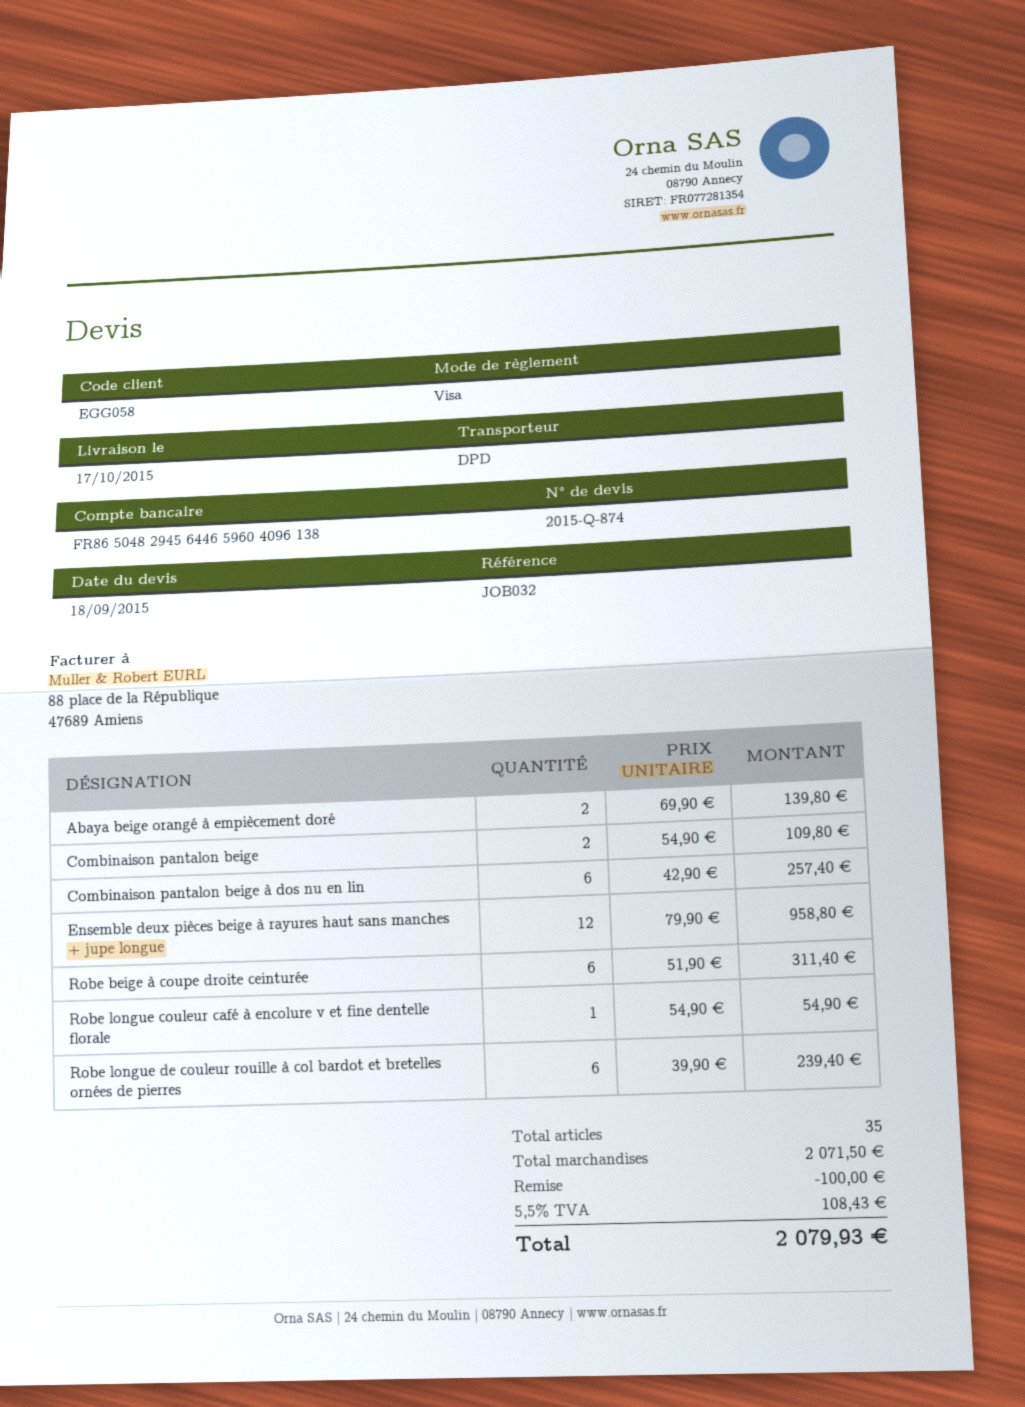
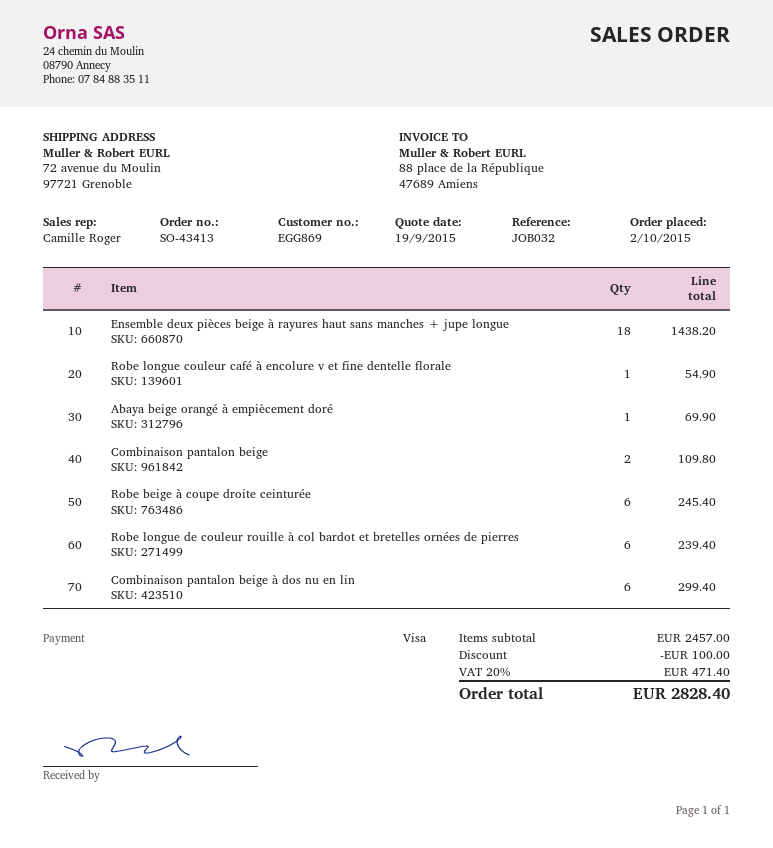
quote date: 2015-09-18 -> 2015-09-19
customer number: EGG058 -> EGG869
Abaya beige orangé à empiècement doré: 2 for 139.80 -> 1 for 69.90
Combinaison pantalon beige à dos nu en lin: 6 for 257.40 -> 6 for 299.40
Ensemble deux pièces beige à rayures haut sans manches + jupe longue: 12 for 958.80 -> 18 for 1438.20
Robe beige à coupe droite ceinturée: 6 for 311.40 -> 6 for 245.40
subtotal: 2071.50 -> 2457.00
tax: 5.5% = 108.43 -> 20% = 471.40
total: 2079.93 -> 2828.40

